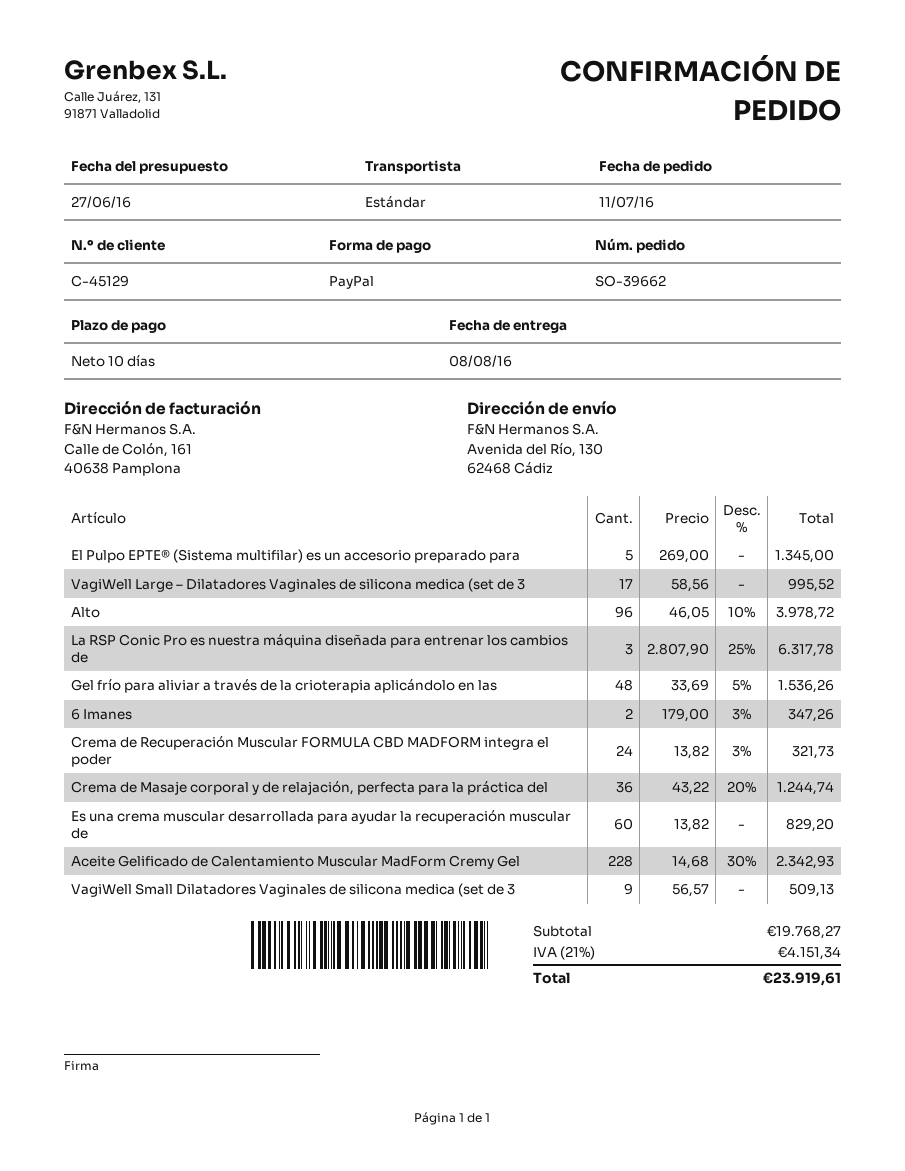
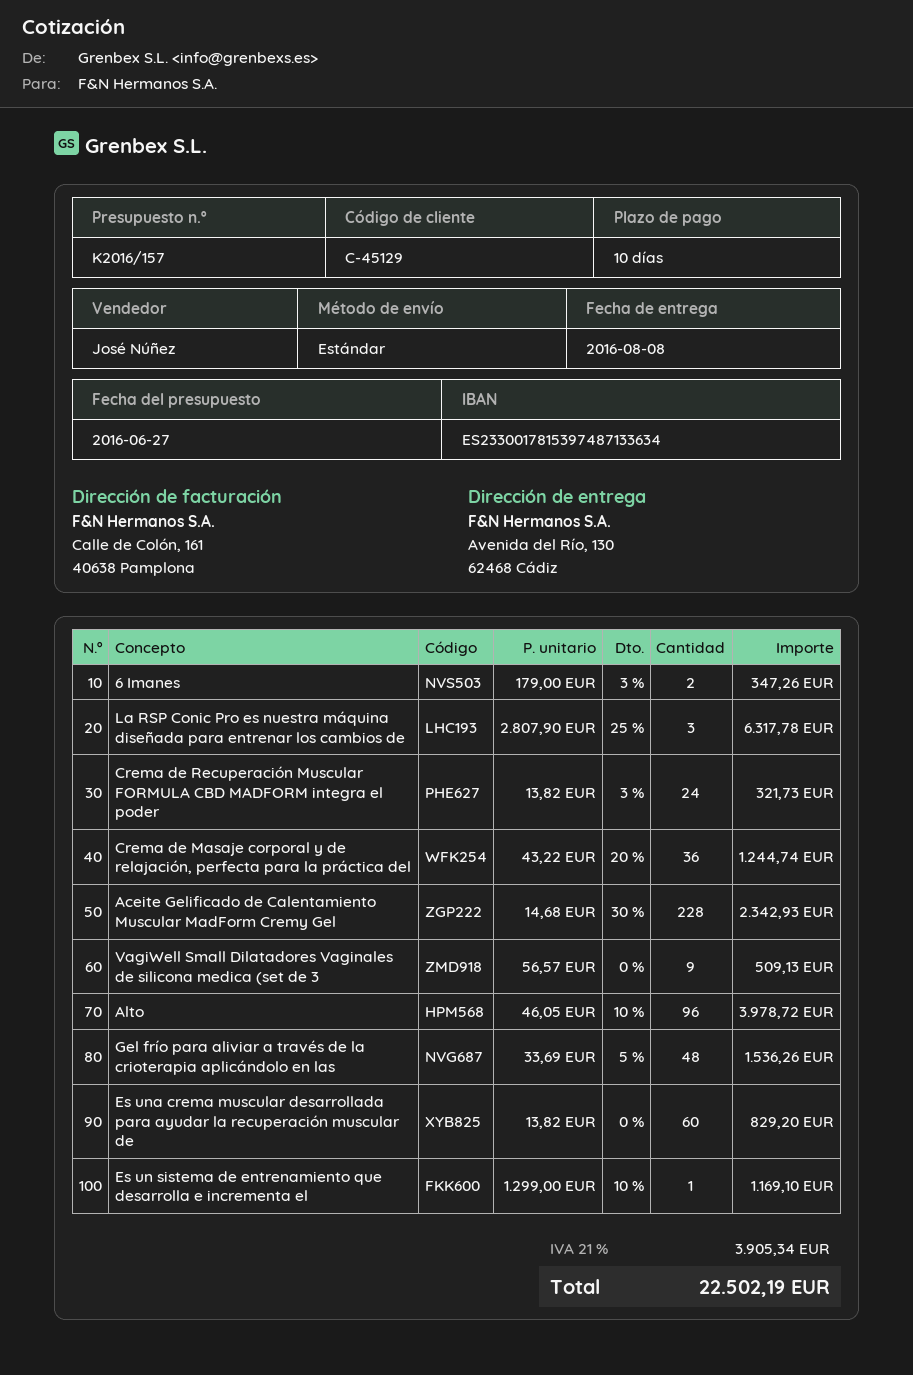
El Pulpo EPTE® (Sistema multifilar) es un accesorio preparado para: 5 x 269.00 = 1345.00 -> none
VagiWell Large – Dilatadores Vaginales de silicona medica (set de 3: 17 x 58.56 = 995.52 -> none
Es un sistema de entrenamiento que desarrolla e incrementa el: none -> 1 x 1299.00 - 10% = 1169.10
tax: 21% = 4151.34 -> 21% = 3905.34
total: 23919.61 -> 22502.19

